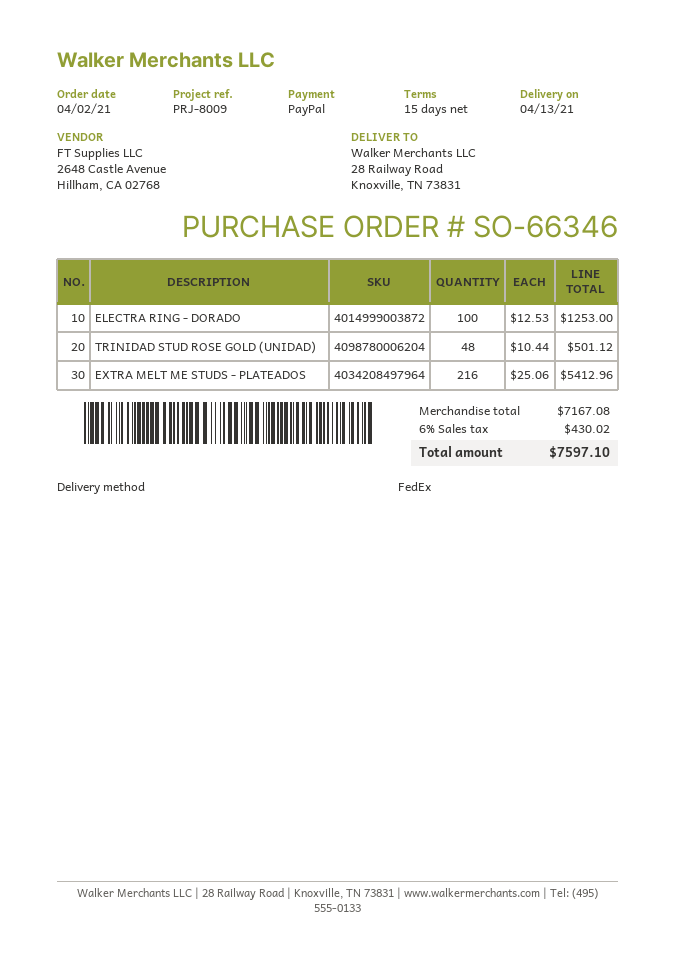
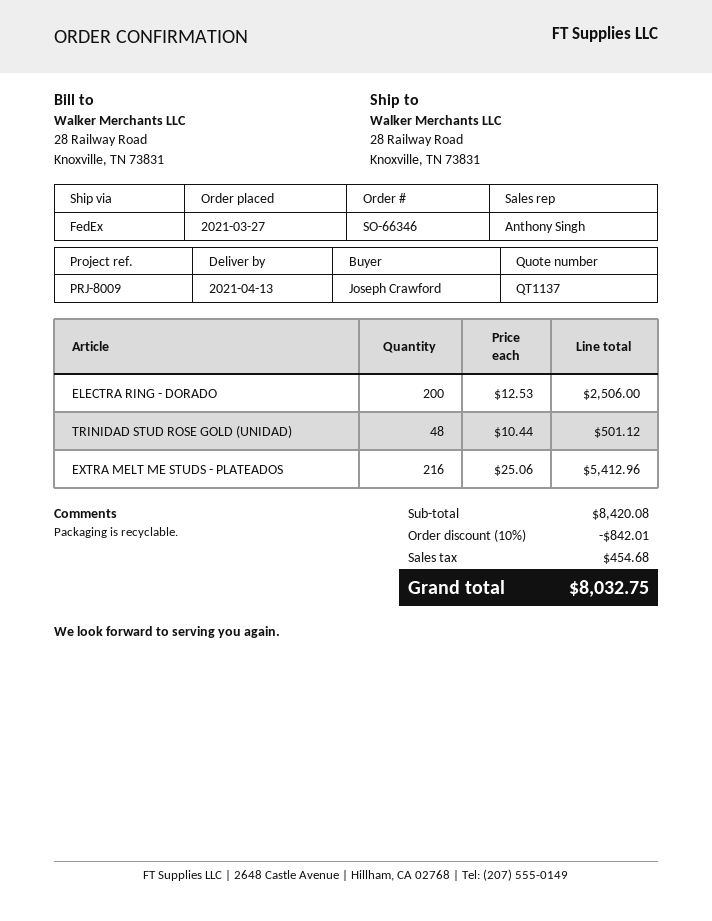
order date: 2021-04-02 -> 2021-03-27
ELECTRA RING - DORADO: 100 x 12.53 = 1253.00 -> 200 x 12.53 = 2506.00
subtotal: 7167.08 -> 8420.08
discount: none -> 10% = 842.01
tax: 430.02 -> 454.68
total: 7597.10 -> 8032.75

